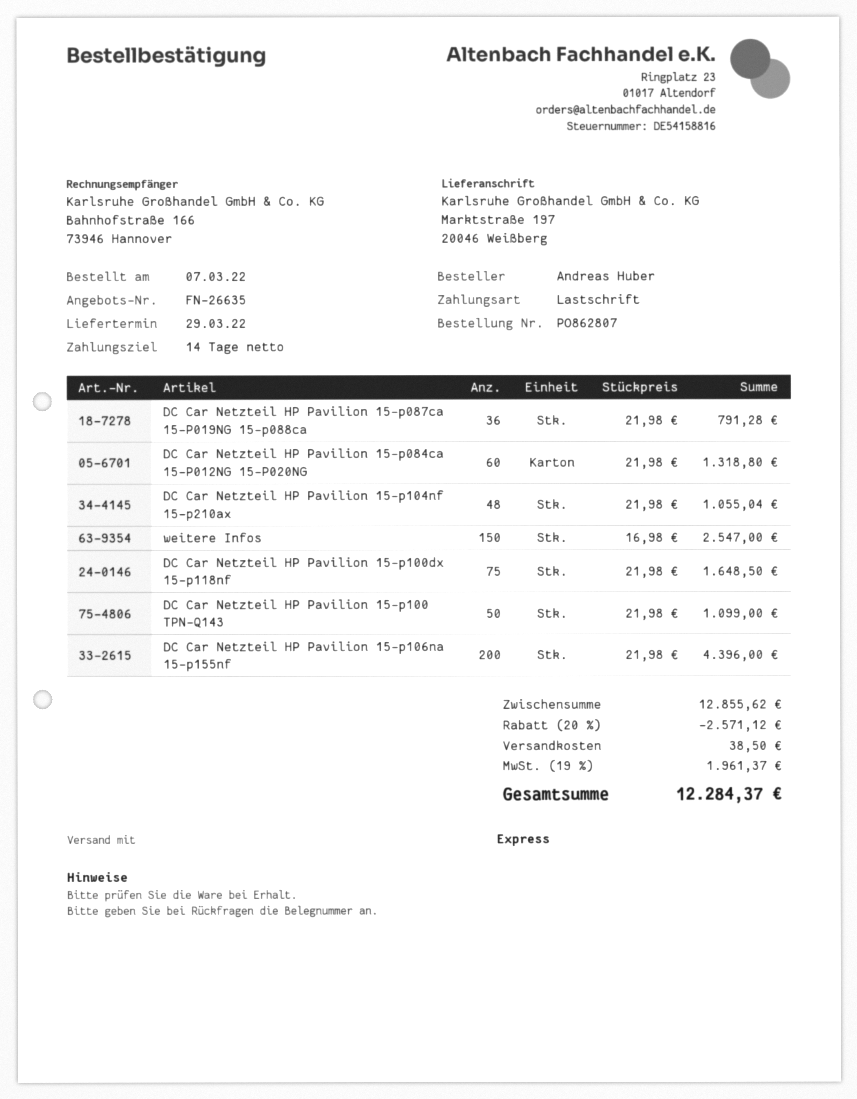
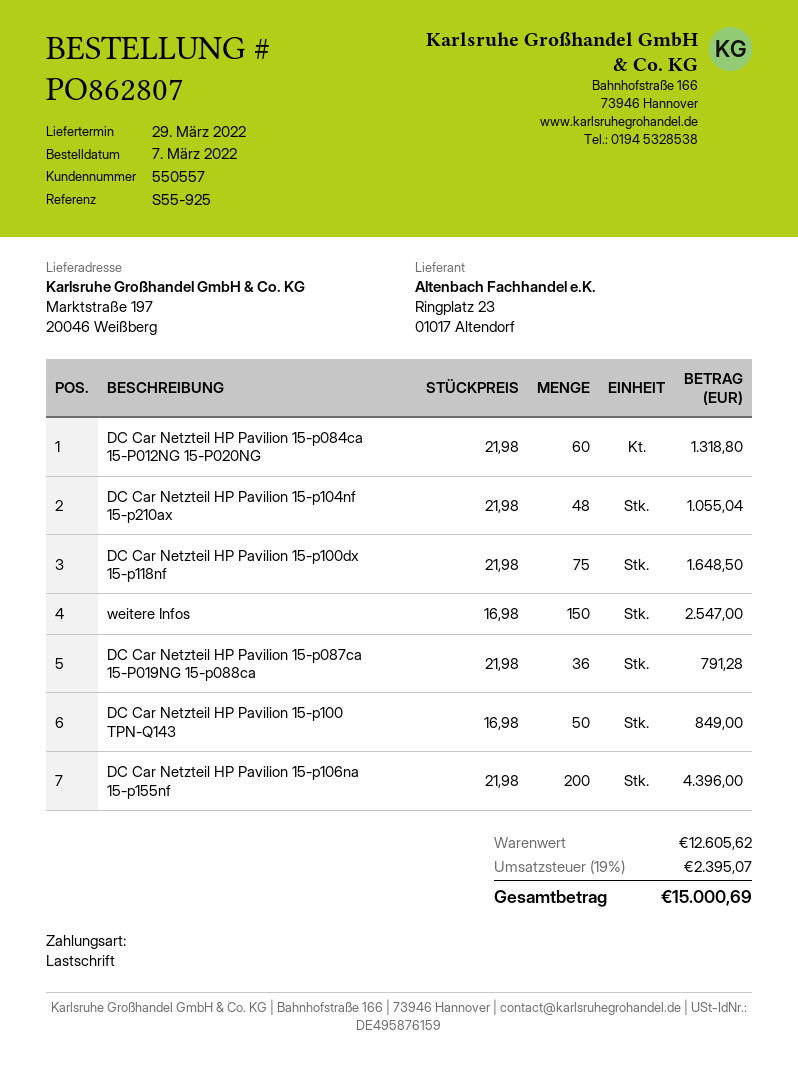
DC Car Netzteil HP Pavilion 15-p100 TPN-Q143: 50 x 21.98 = 1099.00 -> 50 x 16.98 = 849.00
subtotal: 12855.62 -> 12605.62
discount: 20% = 2571.12 -> none
shipping: 38.50 -> none
tax: 19% = 1961.37 -> 19% = 2395.07
total: 12284.37 -> 15000.69

